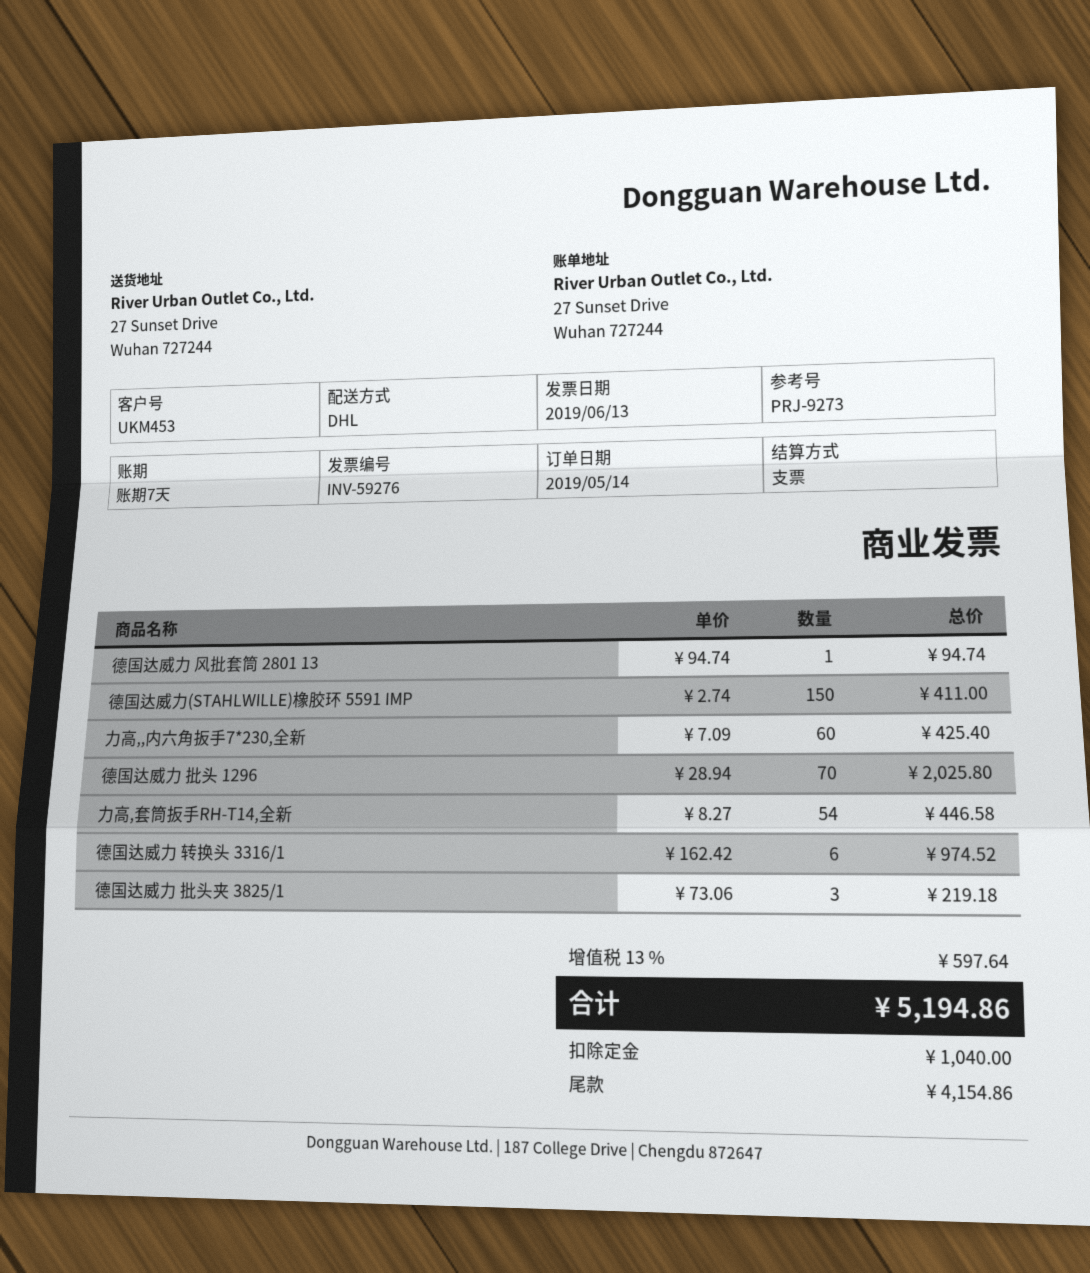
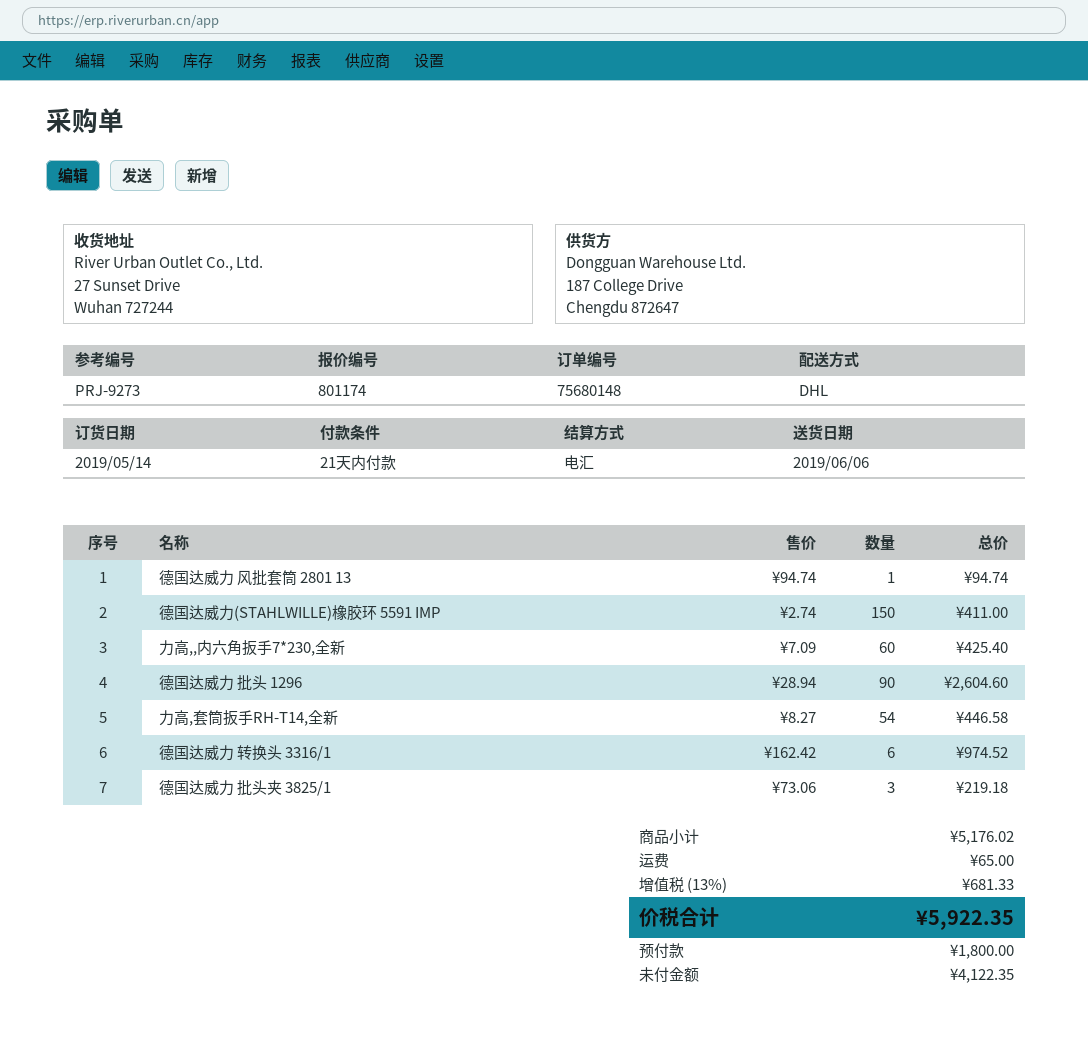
payment terms: 7 days -> 21 days
payment method: cheque -> bank transfer
德国达威力 批头 1296: 70 x 28.94 = 2025.80 -> 90 x 28.94 = 2604.60
shipping: none -> 65.00
tax: 13% = 597.64 -> 13% = 681.33
total: 5194.86 -> 5922.35
deposit: 1040.00 -> 1800.00
balance: 4154.86 -> 4122.35

